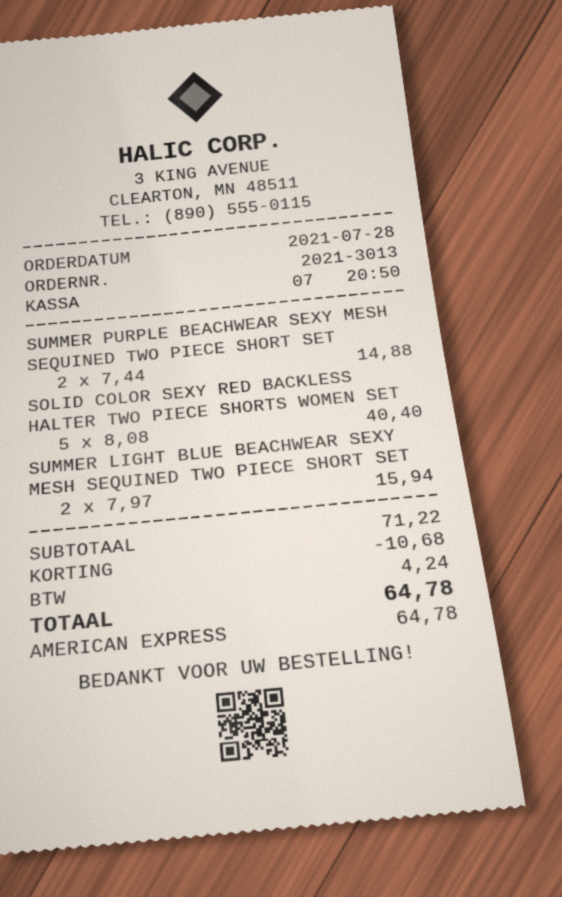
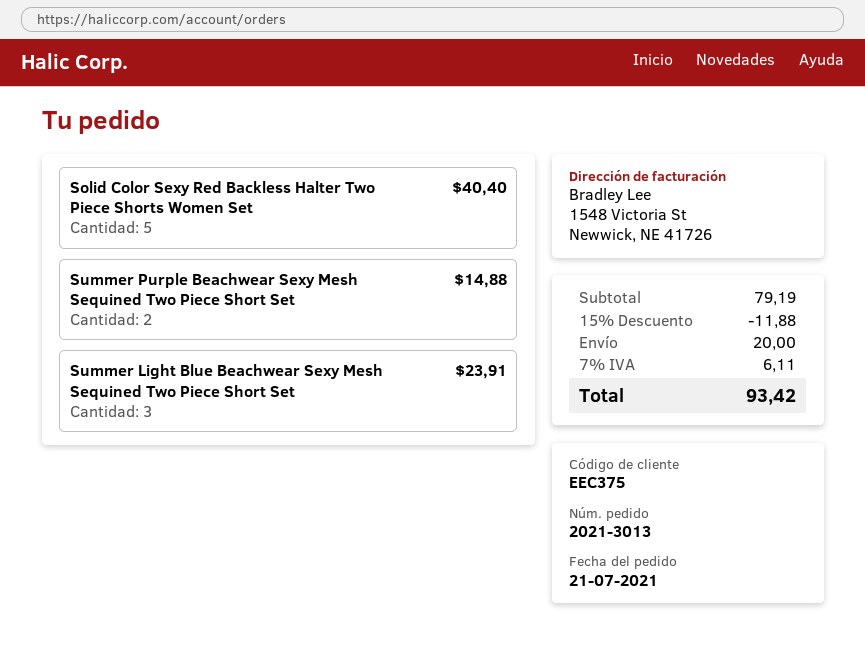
order date: 2021-07-28 -> 2021-07-21
SUMMER LIGHT BLUE BEACHWEAR SEXY MESH SEQUINED TWO PIECE SHORT SET: 2 for 15.94 -> 3 for 23.91
subtotal: 71.22 -> 79.19
discount: 10.68 -> 11.88
shipping: none -> 20.00
tax: 4.24 -> 6.11
total: 64.78 -> 93.42

